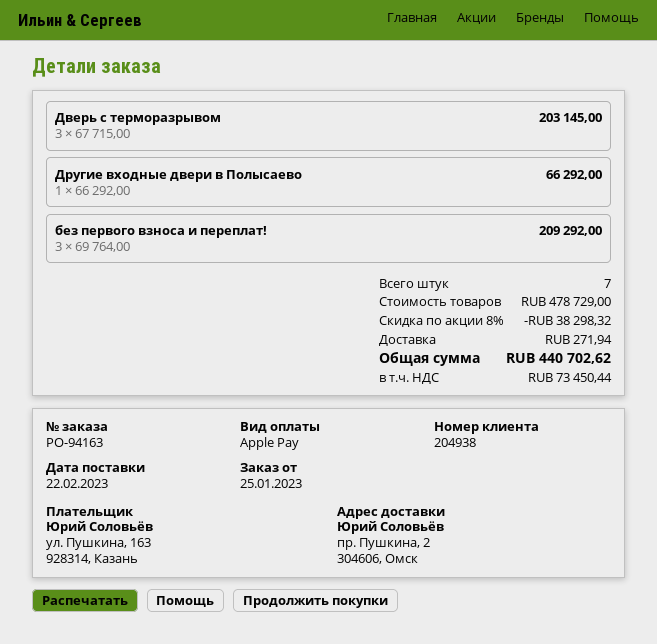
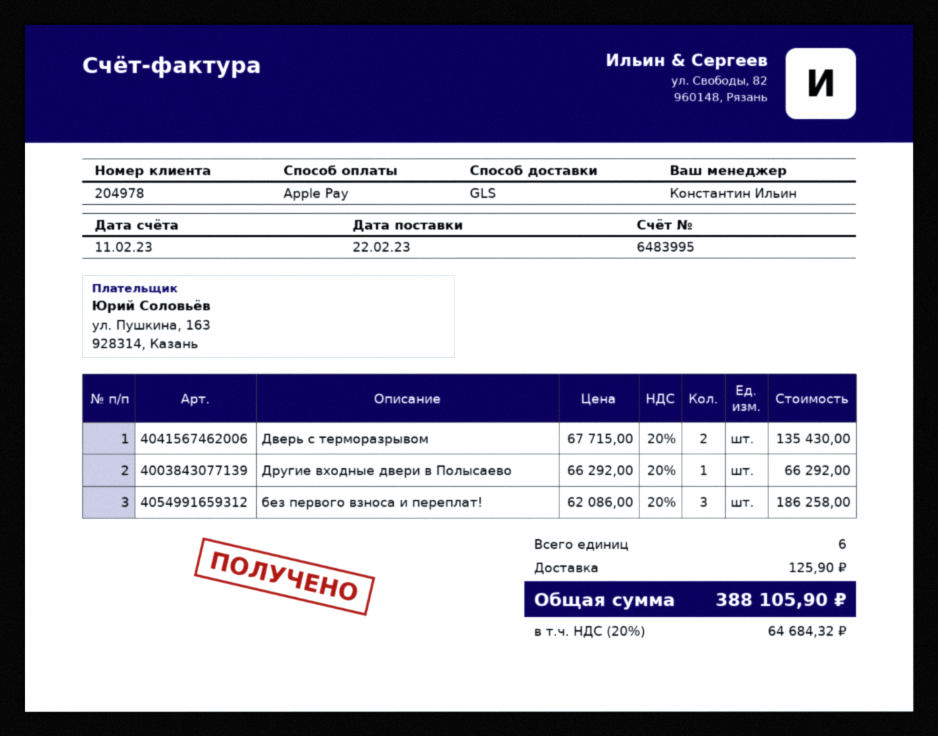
customer number: 204938 -> 204978
Дверь с терморазрывом: 3 x 67715.00 = 203145.00 -> 2 x 67715.00 = 135430.00
без первого взноса и переплат!: 3 x 69764.00 = 209292.00 -> 3 x 62086.00 = 186258.00
total quantity: 7 -> 6
discount: 8% = 38298.32 -> none
shipping: 271.94 -> 125.90
tax: 73450.44 -> 64684.32
total: 440702.62 -> 388105.90

